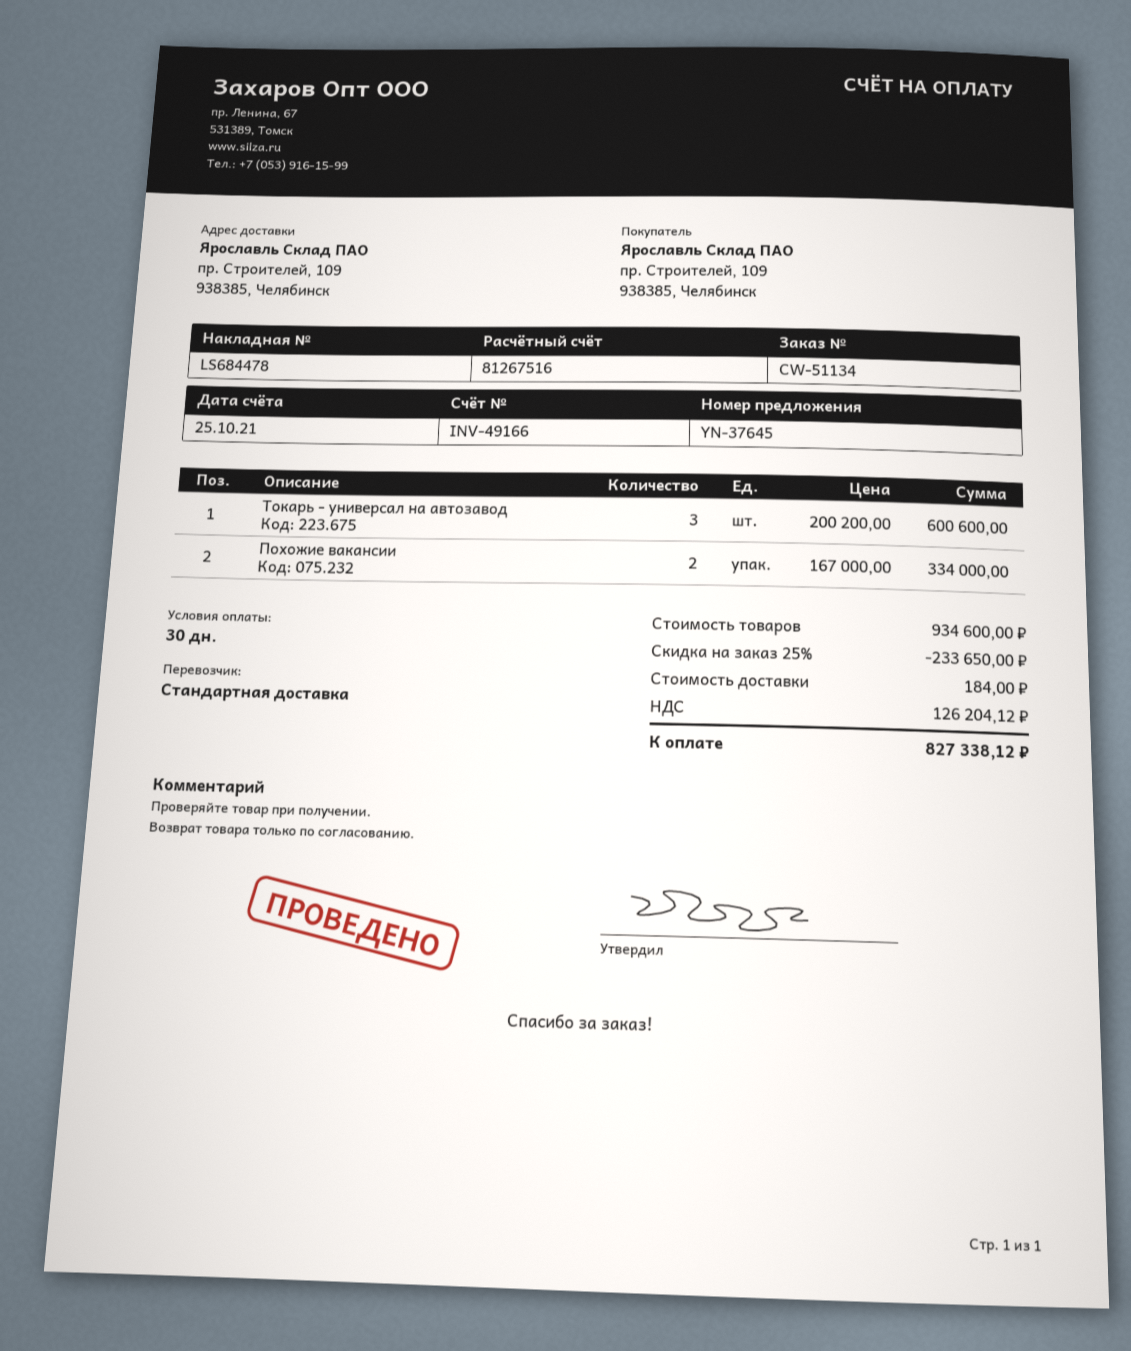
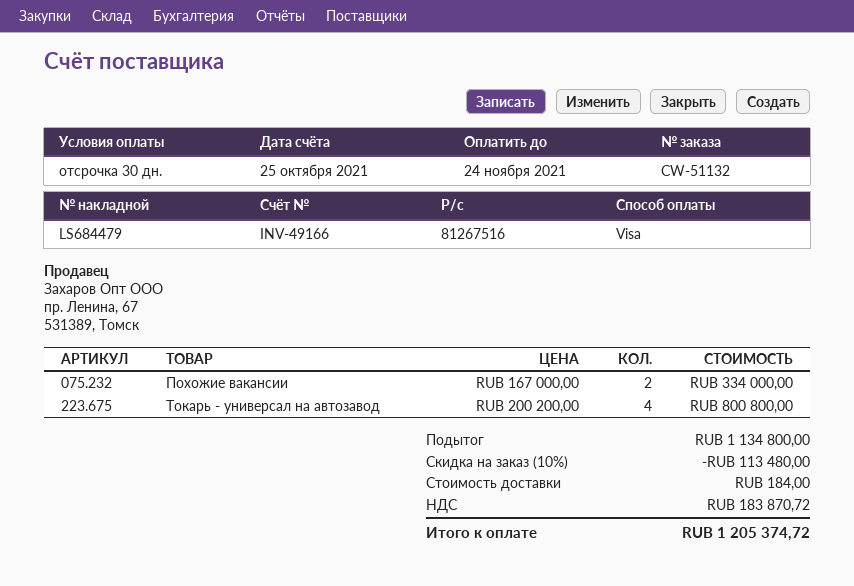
order number: CW-51134 -> CW-51132
delivery note number: LS684478 -> LS684479
Токарь - универсал на автозавод: 3 x 200200.00 = 600600.00 -> 4 x 200200.00 = 800800.00
subtotal: 934600.00 -> 1134800.00
discount: 25% = 233650.00 -> 10% = 113480.00
tax: 126204.12 -> 183870.72
total: 827338.12 -> 1205374.72

